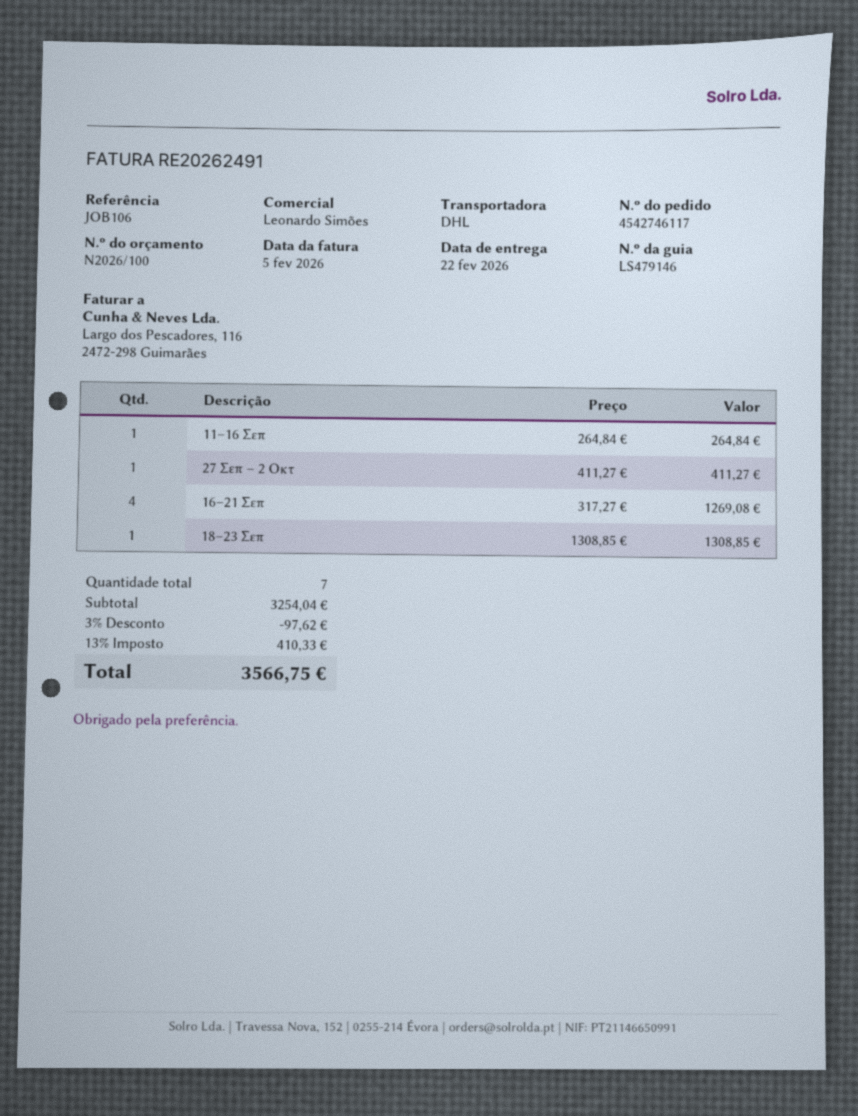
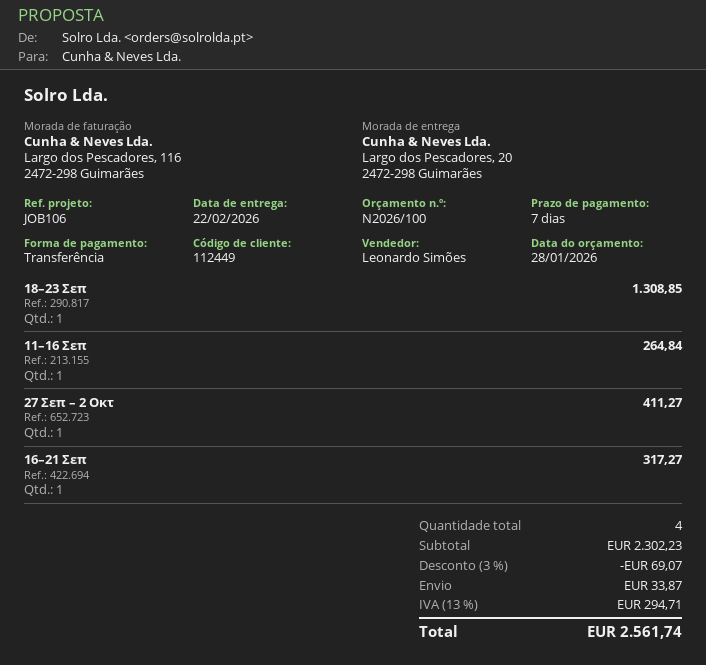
16–21 Σεπ: 4 for 1269.08 -> 1 for 317.27
total quantity: 7 -> 4
subtotal: 3254.04 -> 2302.23
discount: 3% = 97.62 -> 3% = 69.07
shipping: none -> 33.87
tax: 13% = 410.33 -> 13% = 294.71
total: 3566.75 -> 2561.74

